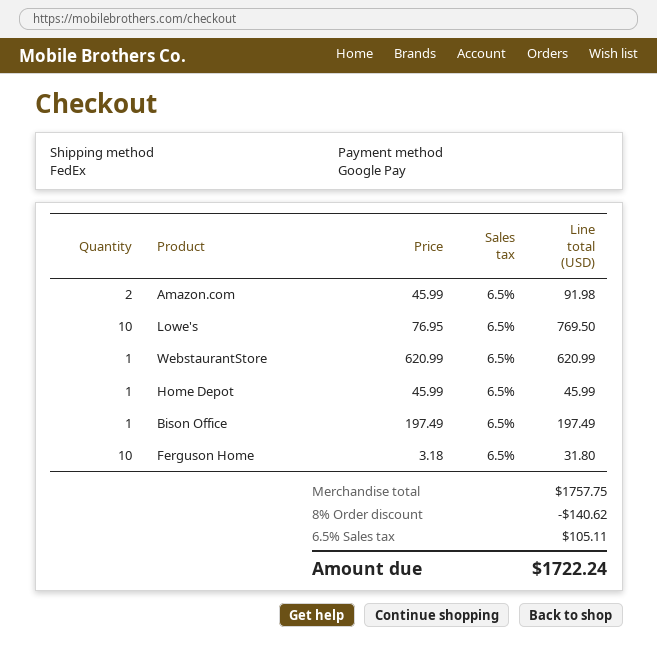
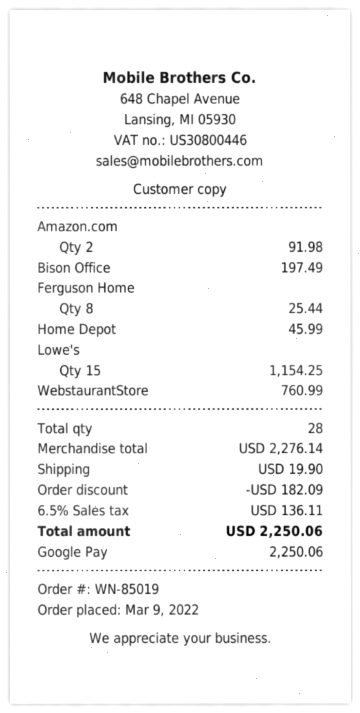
Lowe's: 10 for 769.50 -> 15 for 1154.25
WebstaurantStore: 1 for 620.99 -> 1 for 760.99
Ferguson Home: 10 for 31.80 -> 8 for 25.44
subtotal: 1757.75 -> 2276.14
discount: 140.62 -> 182.09
shipping: none -> 19.90
tax: 6.5% = 105.11 -> 6.5% = 136.11
total: 1722.24 -> 2250.06

